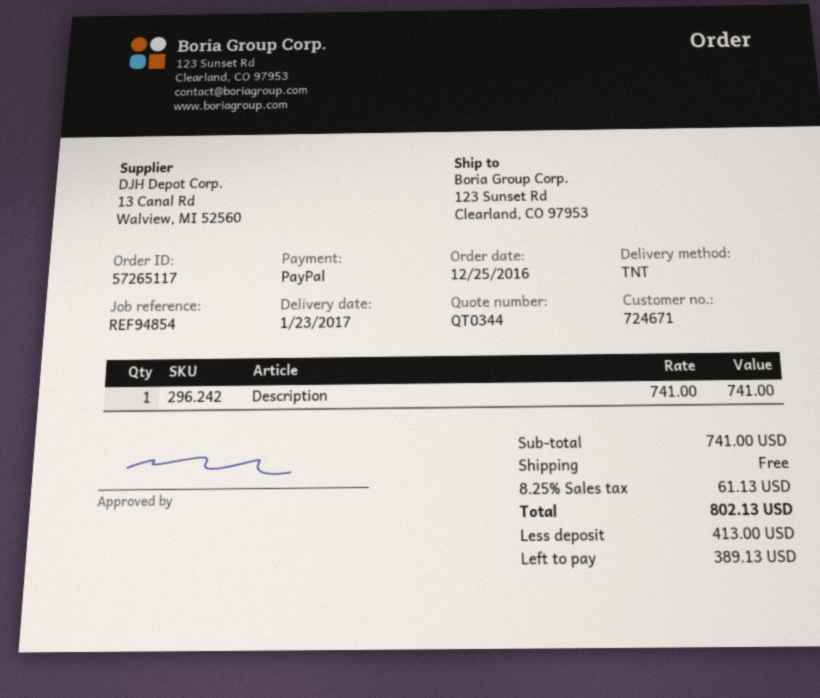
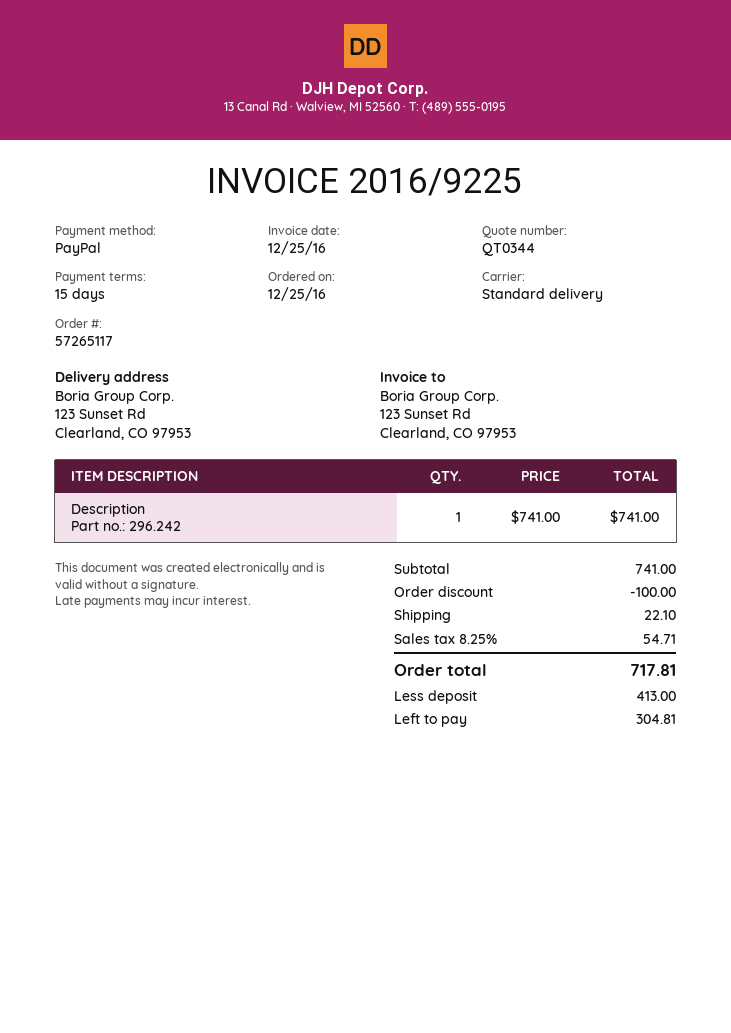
shipping method: TNT -> standard
discount: none -> 100.00
shipping: 0.00 -> 22.10
tax: 8.25% = 61.13 -> 8.25% = 54.71
total: 802.13 -> 717.81
balance: 389.13 -> 304.81

